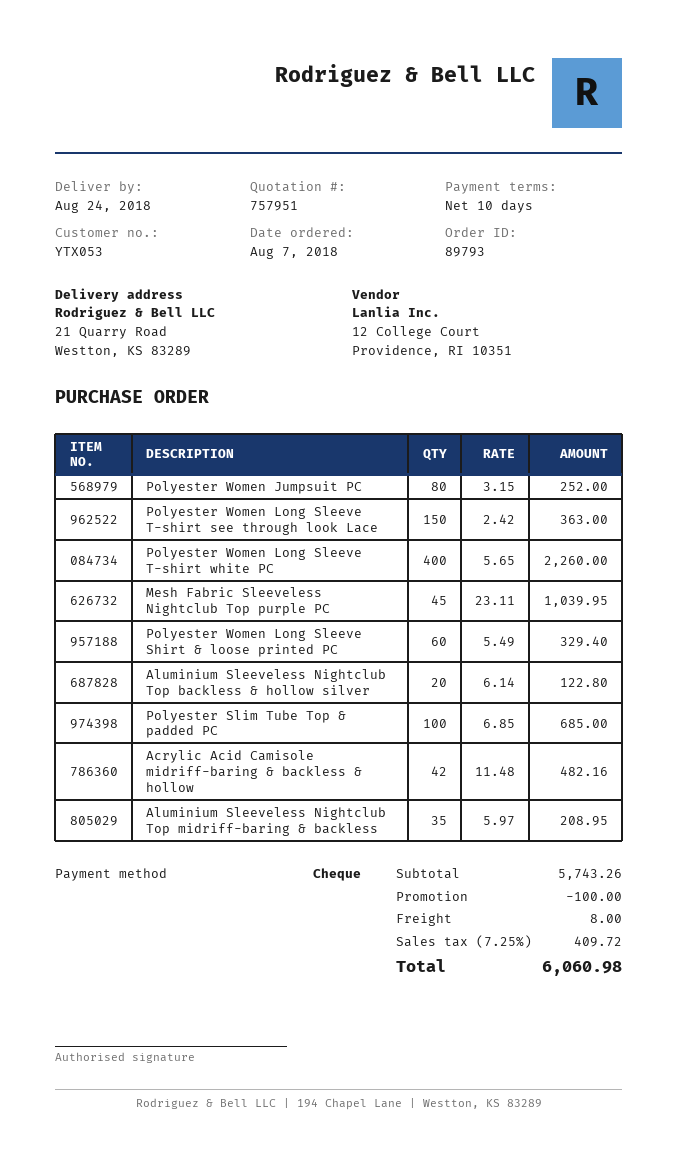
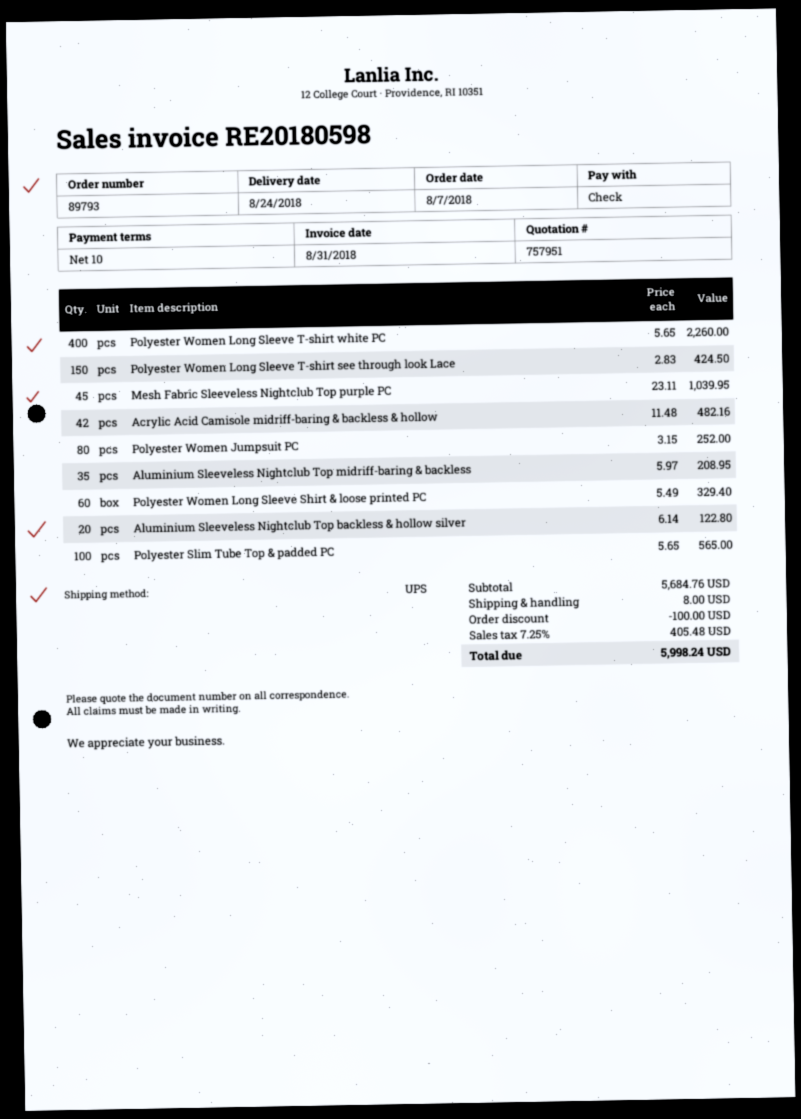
Polyester Women Long Sleeve T-shirt see through look Lace: 150 x 2.42 = 363.00 -> 150 x 2.83 = 424.50
Polyester Slim Tube Top & padded PC: 100 x 6.85 = 685.00 -> 100 x 5.65 = 565.00
subtotal: 5743.26 -> 5684.76
tax: 7.25% = 409.72 -> 7.25% = 405.48
total: 6060.98 -> 5998.24

